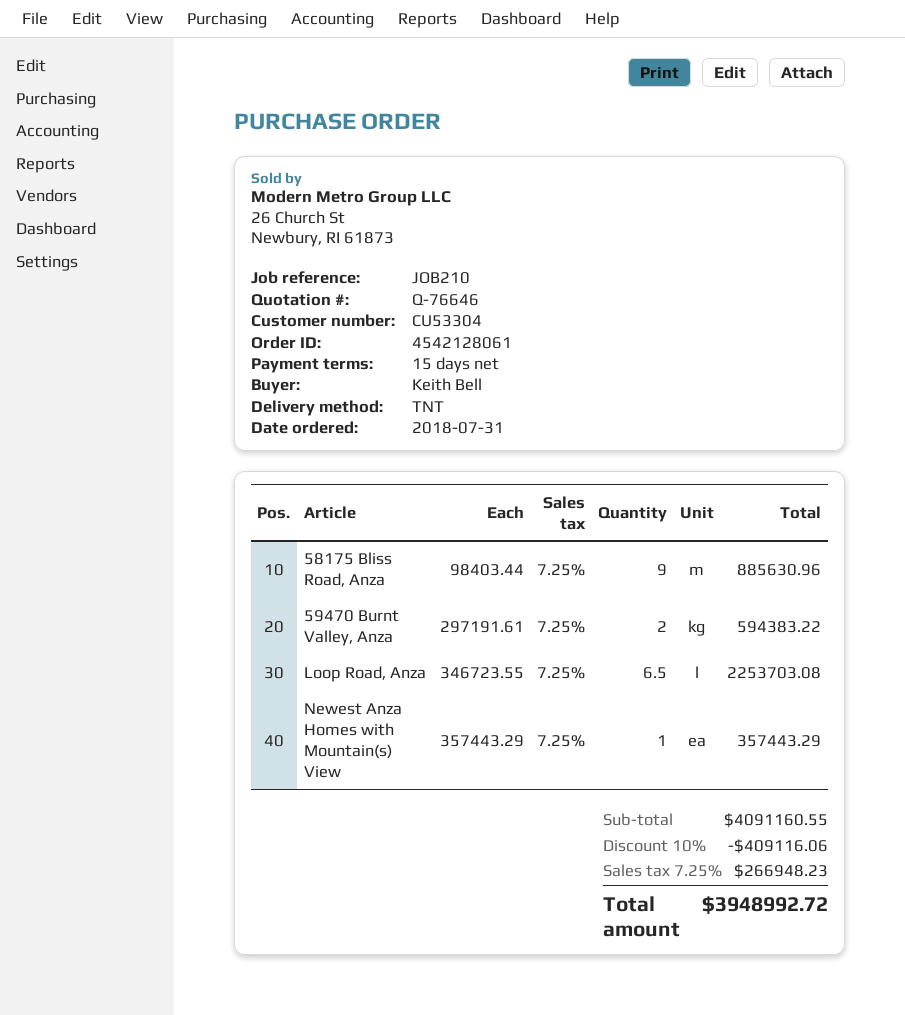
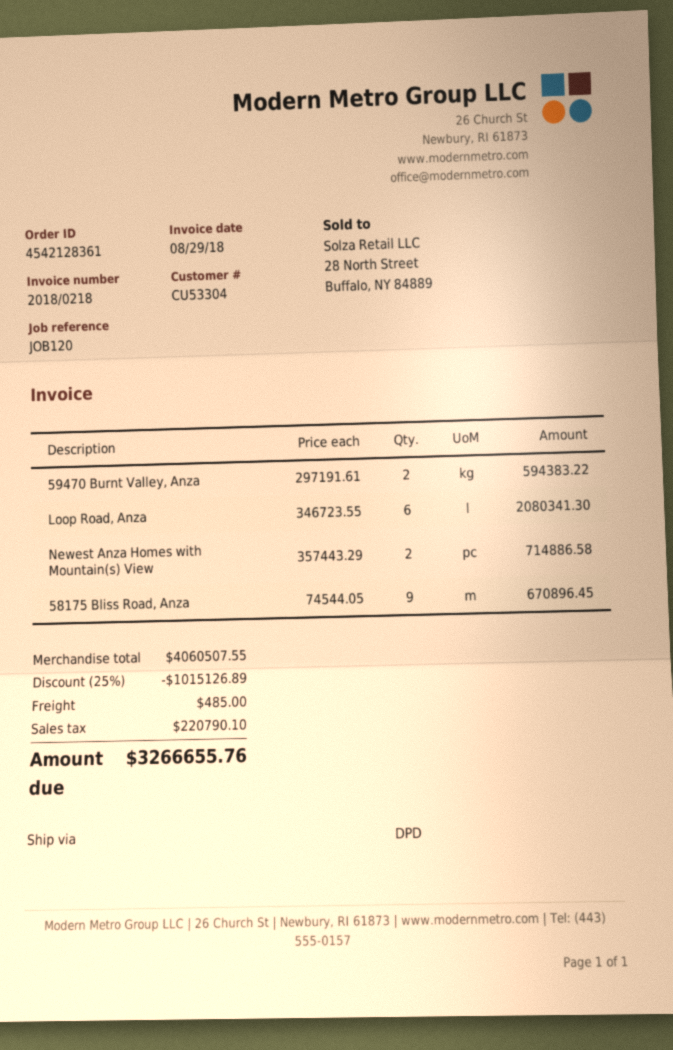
order number: 4542128061 -> 4542128361
reference: JOB210 -> JOB120
shipping method: TNT -> DPD
58175 Bliss Road, Anza: 9 x 98403.44 = 885630.96 -> 9 x 74544.05 = 670896.45
Loop Road, Anza: 6.5 x 346723.55 = 2253703.08 -> 6 x 346723.55 = 2080341.30
Newest Anza Homes with Mountain(s) View: 1 x 357443.29 = 357443.29 -> 2 x 357443.29 = 714886.58
subtotal: 4091160.55 -> 4060507.55
discount: 10% = 409116.06 -> 25% = 1015126.89
shipping: none -> 485.00
tax: 266948.23 -> 220790.10
total: 3948992.72 -> 3266655.76

